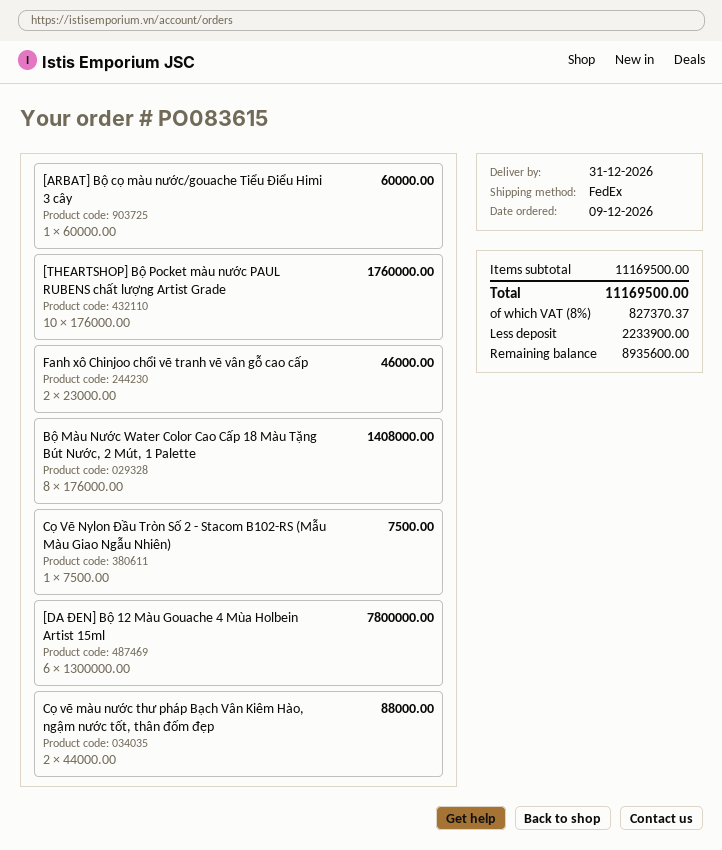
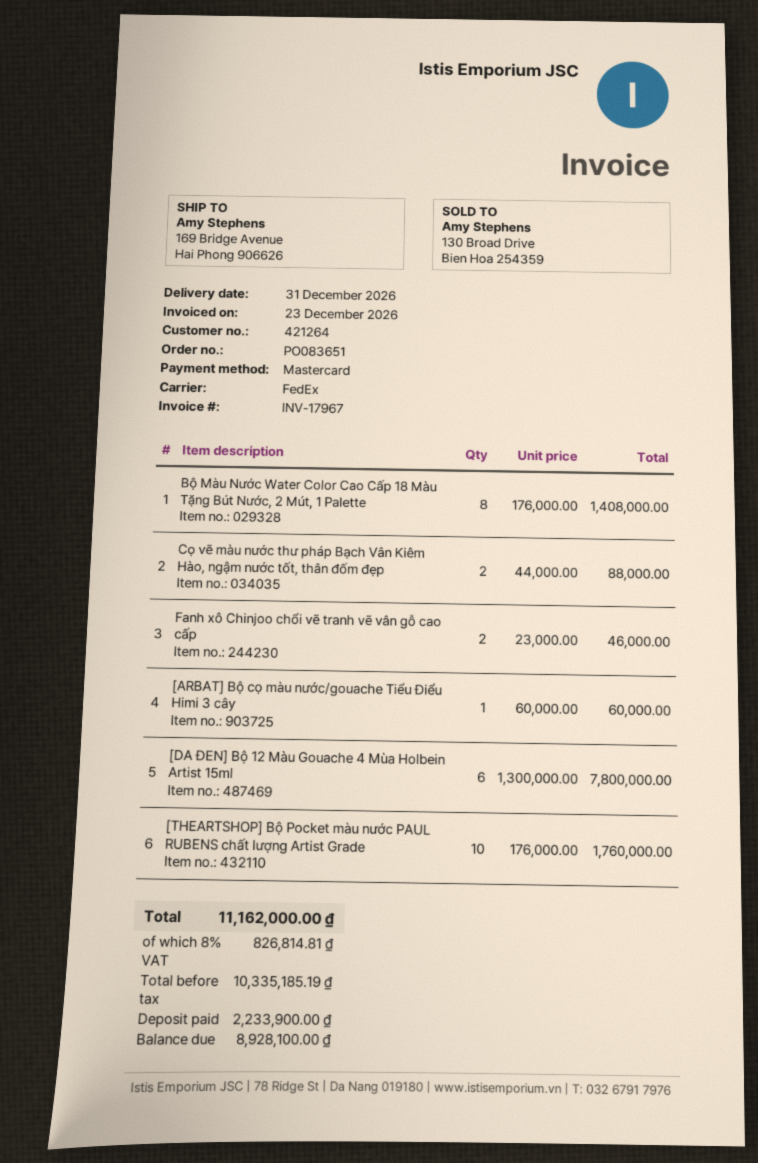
order number: PO083615 -> PO083651
Cọ Vẽ Nylon Đầu Tròn Số 2 - Stacom B102-RS (Mẫu Màu Giao Ngẫu Nhiên): 1 x 7500.00 = 7500.00 -> none
tax: 8% = 827370.37 -> 8% = 826814.81
total: 11169500.00 -> 11162000.00
balance: 8935600.00 -> 8928100.00

